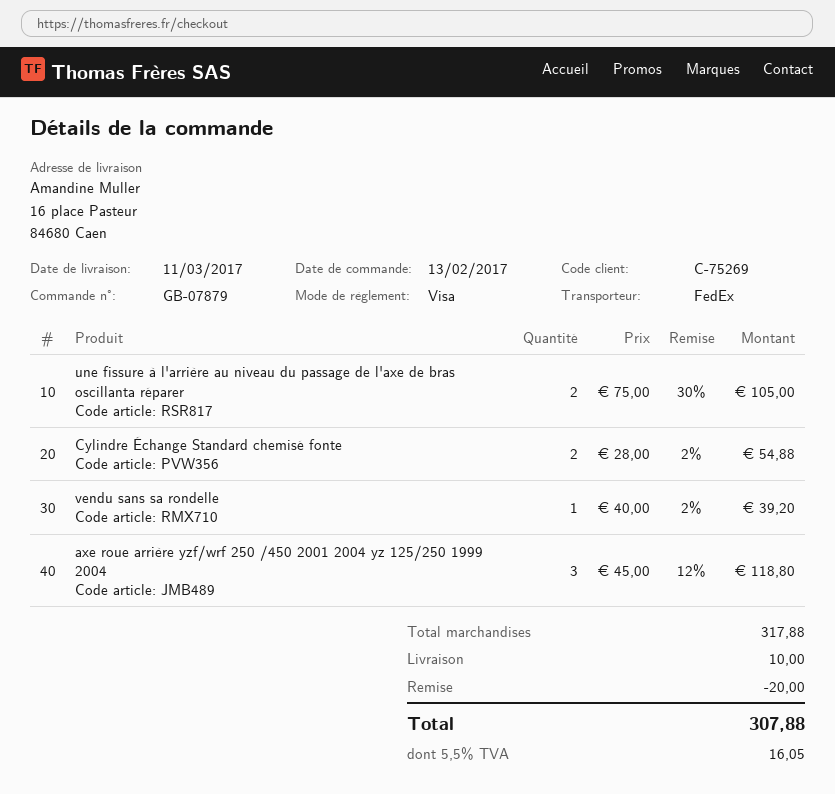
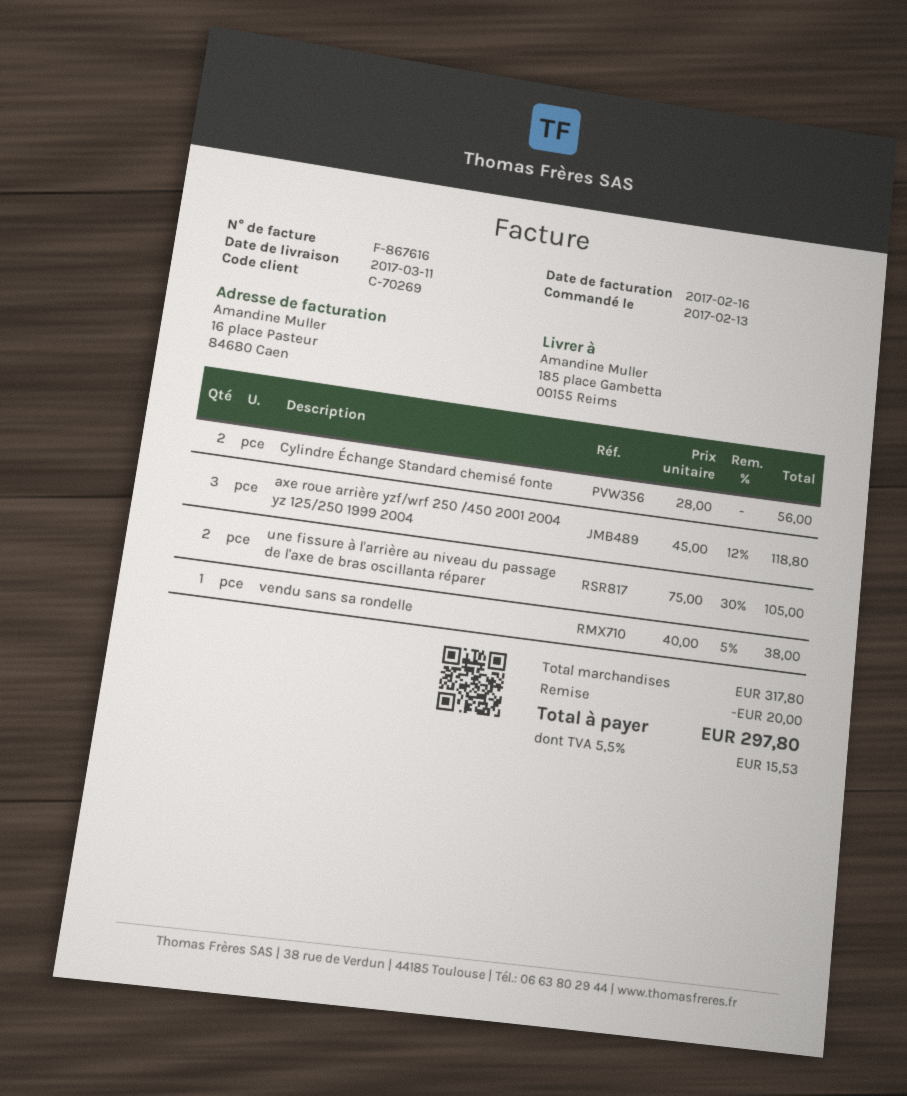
customer number: C-75269 -> C-70269
ship to: 16 place Pasteur, 84680 Caen -> 185 place Gambetta, 00155 Reims
Cylindre Échange Standard chemisé fonte: 2 x 28.00 - 2% = 54.88 -> 2 x 28.00 = 56.00
vendu sans sa rondelle: 1 x 40.00 - 2% = 39.20 -> 1 x 40.00 - 5% = 38.00
subtotal: 317.88 -> 317.80
shipping: 10.00 -> none
tax: 5.5% = 16.05 -> 5.5% = 15.53
total: 307.88 -> 297.80

